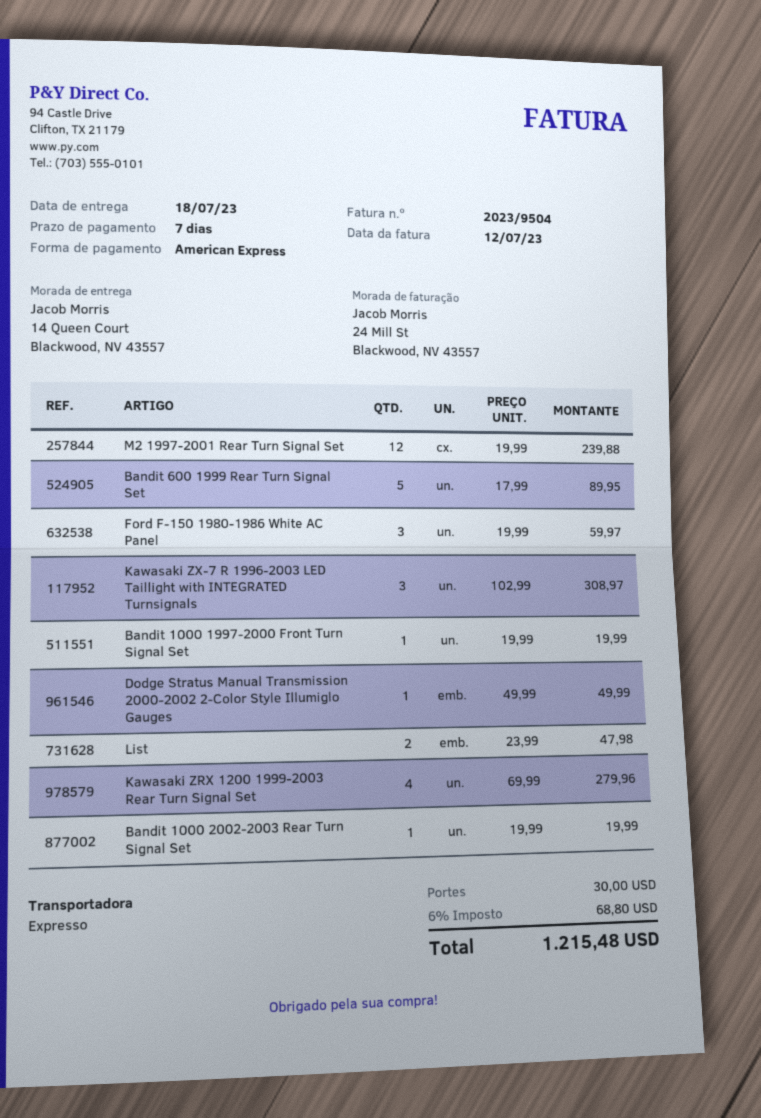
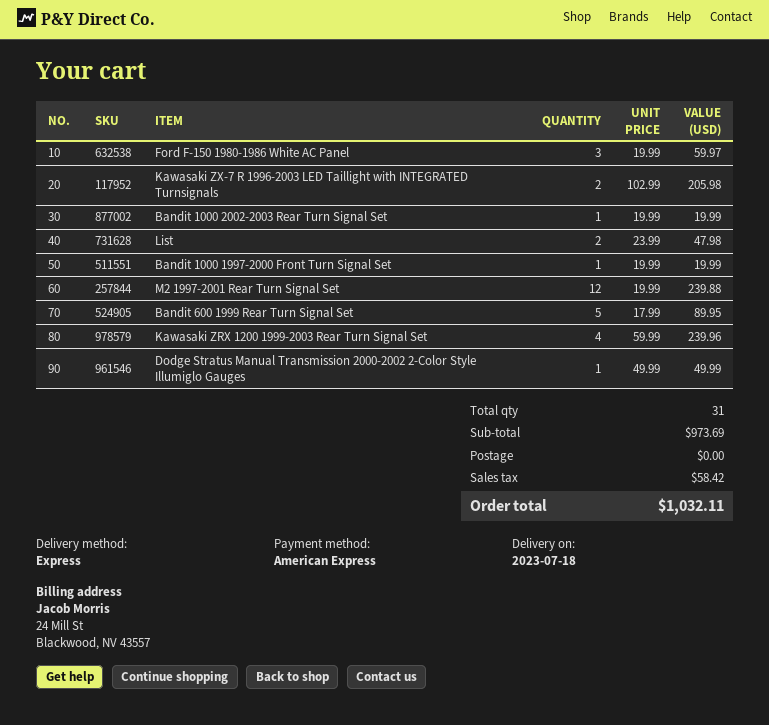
Kawasaki ZX-7 R 1996-2003 LED Taillight with INTEGRATED Turnsignals: 3 x 102.99 = 308.97 -> 2 x 102.99 = 205.98
Kawasaki ZRX 1200 1999-2003 Rear Turn Signal Set: 4 x 69.99 = 279.96 -> 4 x 59.99 = 239.96
shipping: 30.00 -> 0.00
tax: 68.80 -> 58.42
total: 1215.48 -> 1032.11

